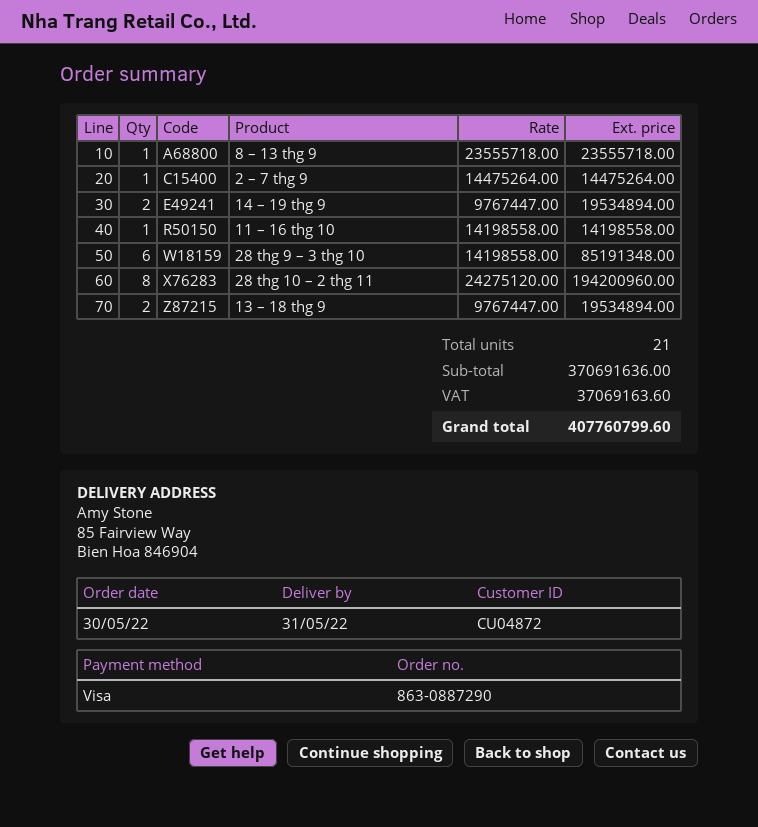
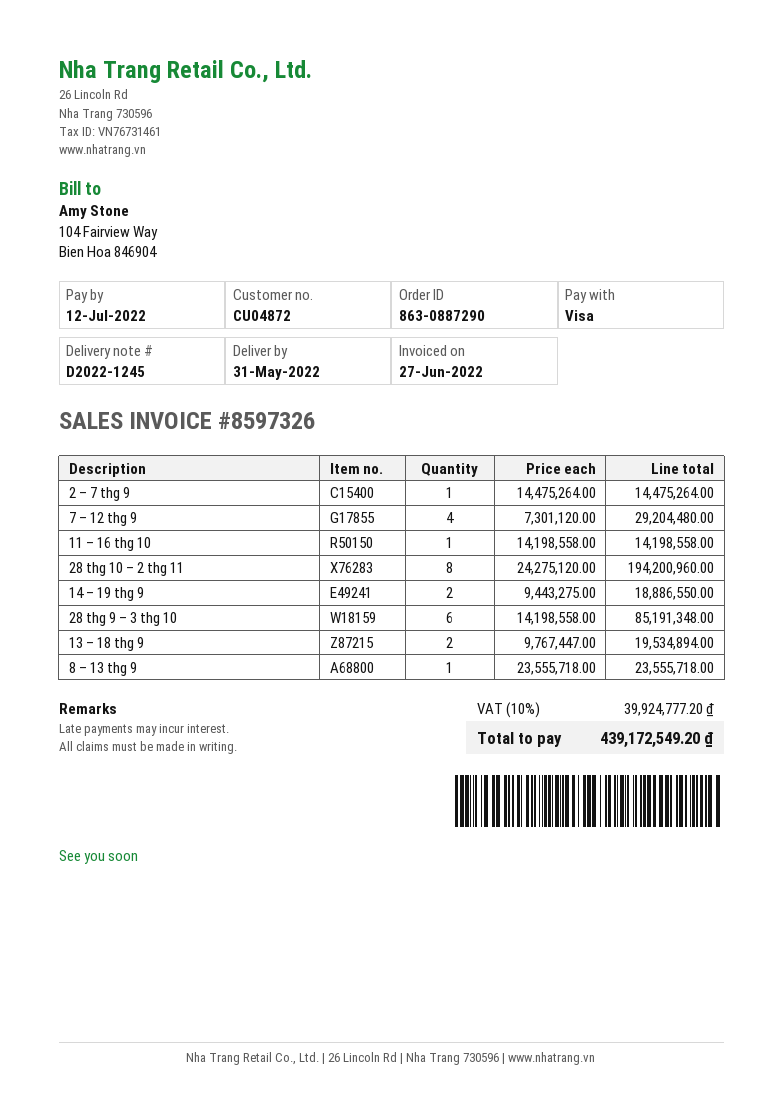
14 – 19 thg 9: 2 x 9767447.00 = 19534894.00 -> 2 x 9443275.00 = 18886550.00
7 – 12 thg 9: none -> 4 x 7301120.00 = 29204480.00
tax: 37069163.60 -> 39924777.20
total: 407760799.60 -> 439172549.20

